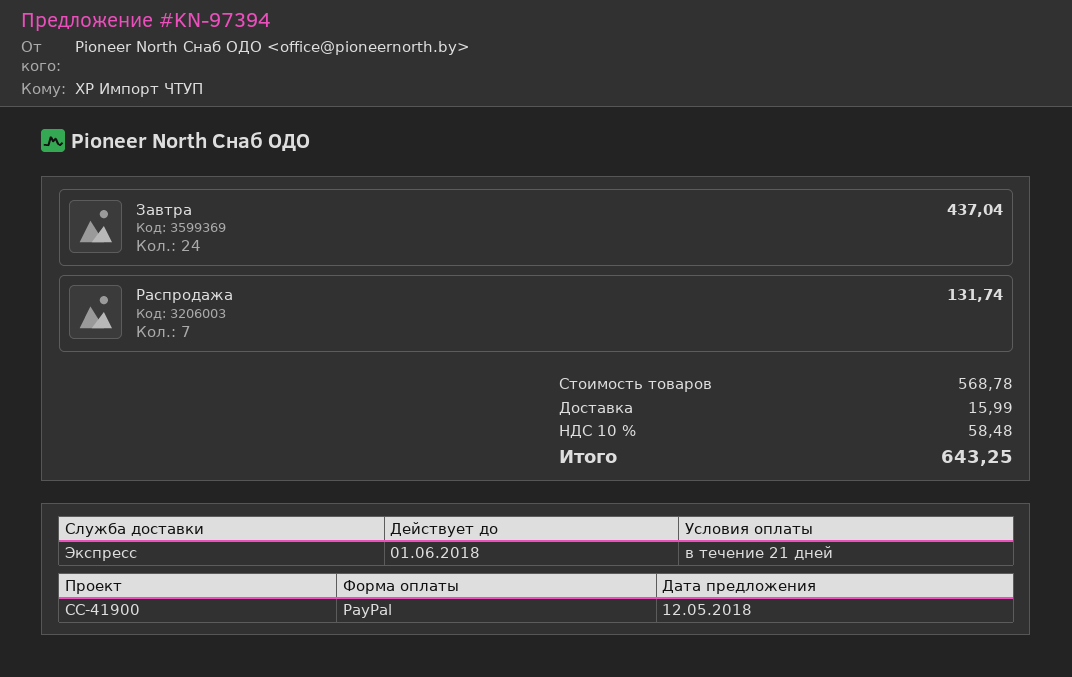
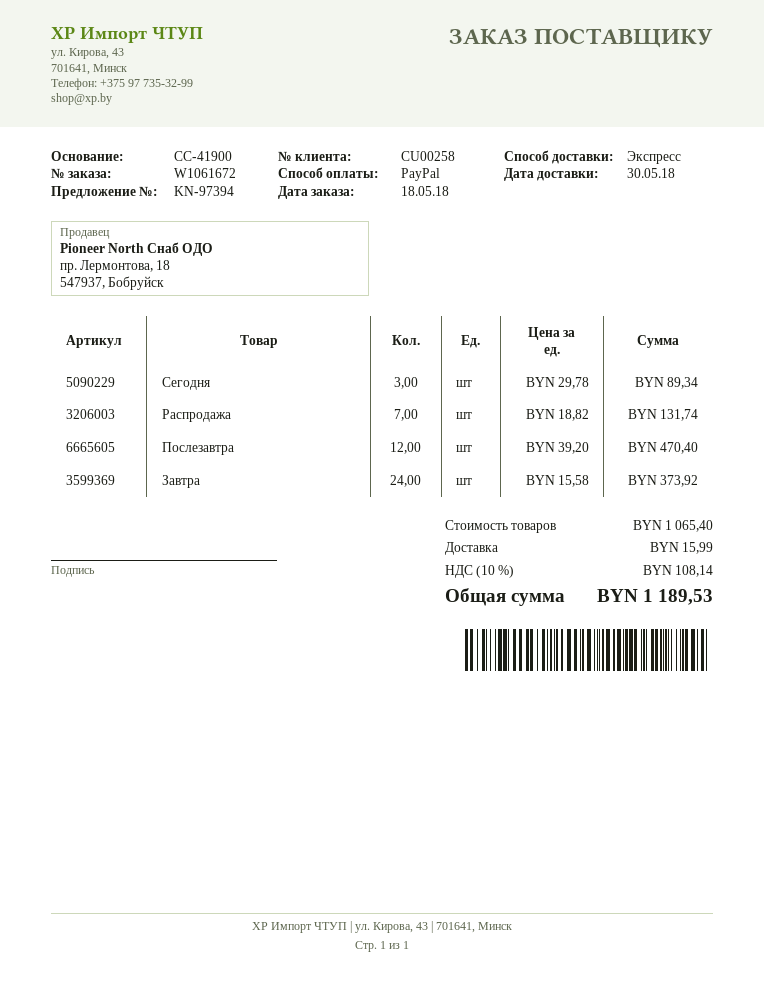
Завтра: 24 for 437.04 -> 24 for 373.92
Сегодня: none -> 3 for 89.34
Послезавтра: none -> 12 for 470.40
subtotal: 568.78 -> 1065.40
tax: 10% = 58.48 -> 10% = 108.14
total: 643.25 -> 1189.53

